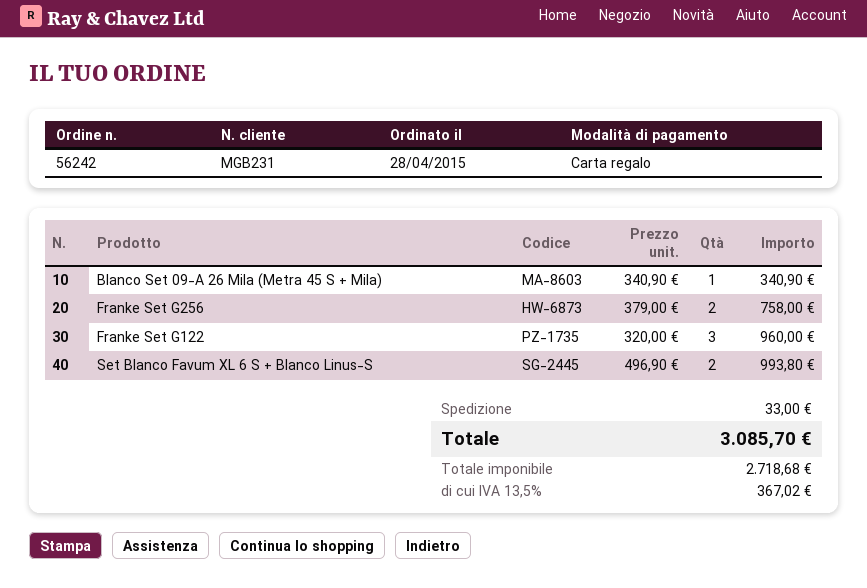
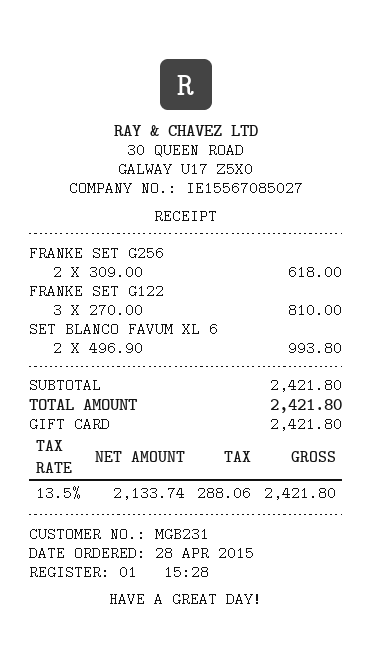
Blanco Set 09-A 26 Mila (Metra 45 S + Mila): 1 x 340.90 = 340.90 -> none
Franke Set G256: 2 x 379.00 = 758.00 -> 2 x 309.00 = 618.00
Franke Set G122: 3 x 320.00 = 960.00 -> 3 x 270.00 = 810.00
shipping: 33.00 -> none
net: 2718.68 -> 2133.74
tax: 13.5% = 367.02 -> 13.5% = 288.06
total: 3085.70 -> 2421.80

